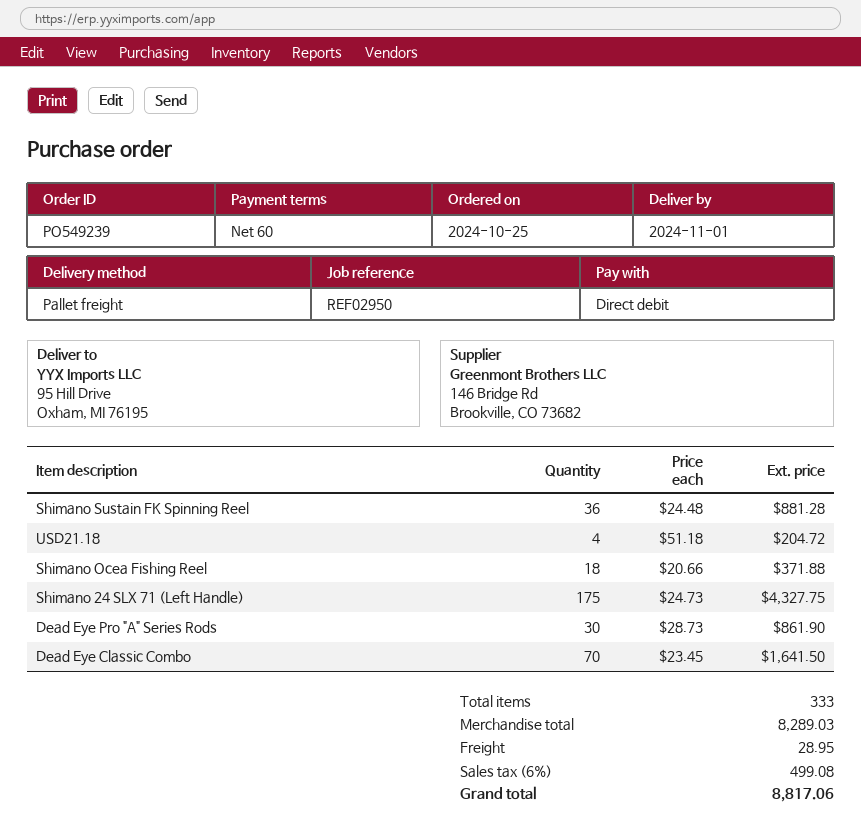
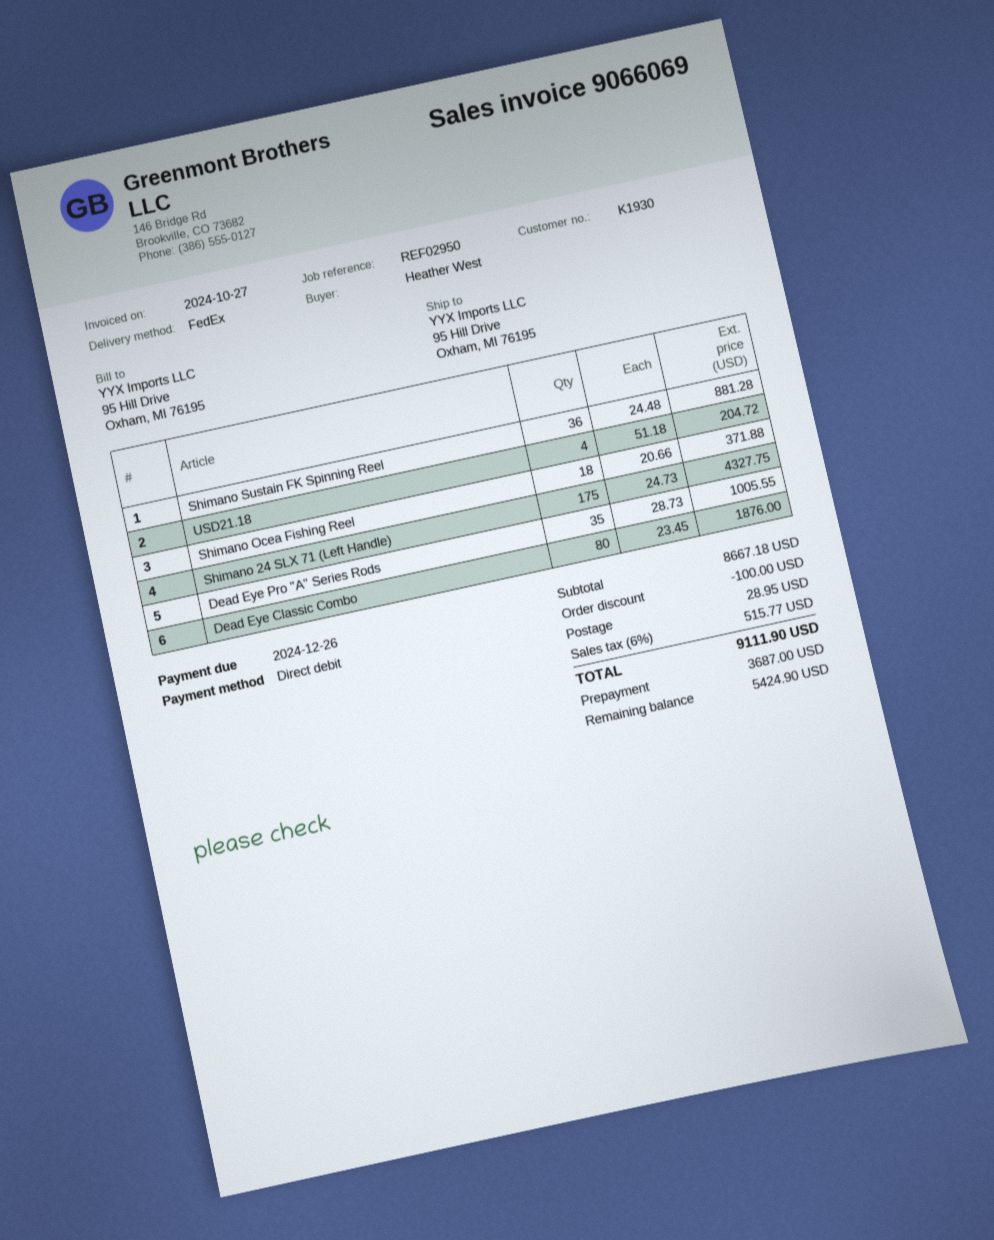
shipping method: pallet freight -> FedEx
Dead Eye Pro "A" Series Rods: 30 x 28.73 = 861.90 -> 35 x 28.73 = 1005.55
Dead Eye Classic Combo: 70 x 23.45 = 1641.50 -> 80 x 23.45 = 1876.00
subtotal: 8289.03 -> 8667.18
discount: none -> 100.00
tax: 6% = 499.08 -> 6% = 515.77
total: 8817.06 -> 9111.90

